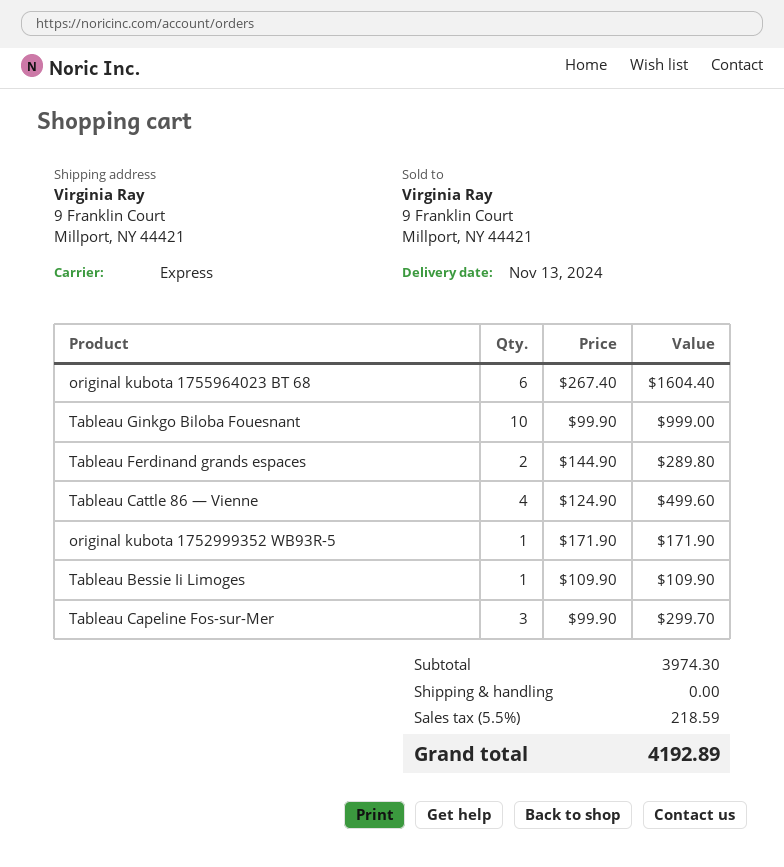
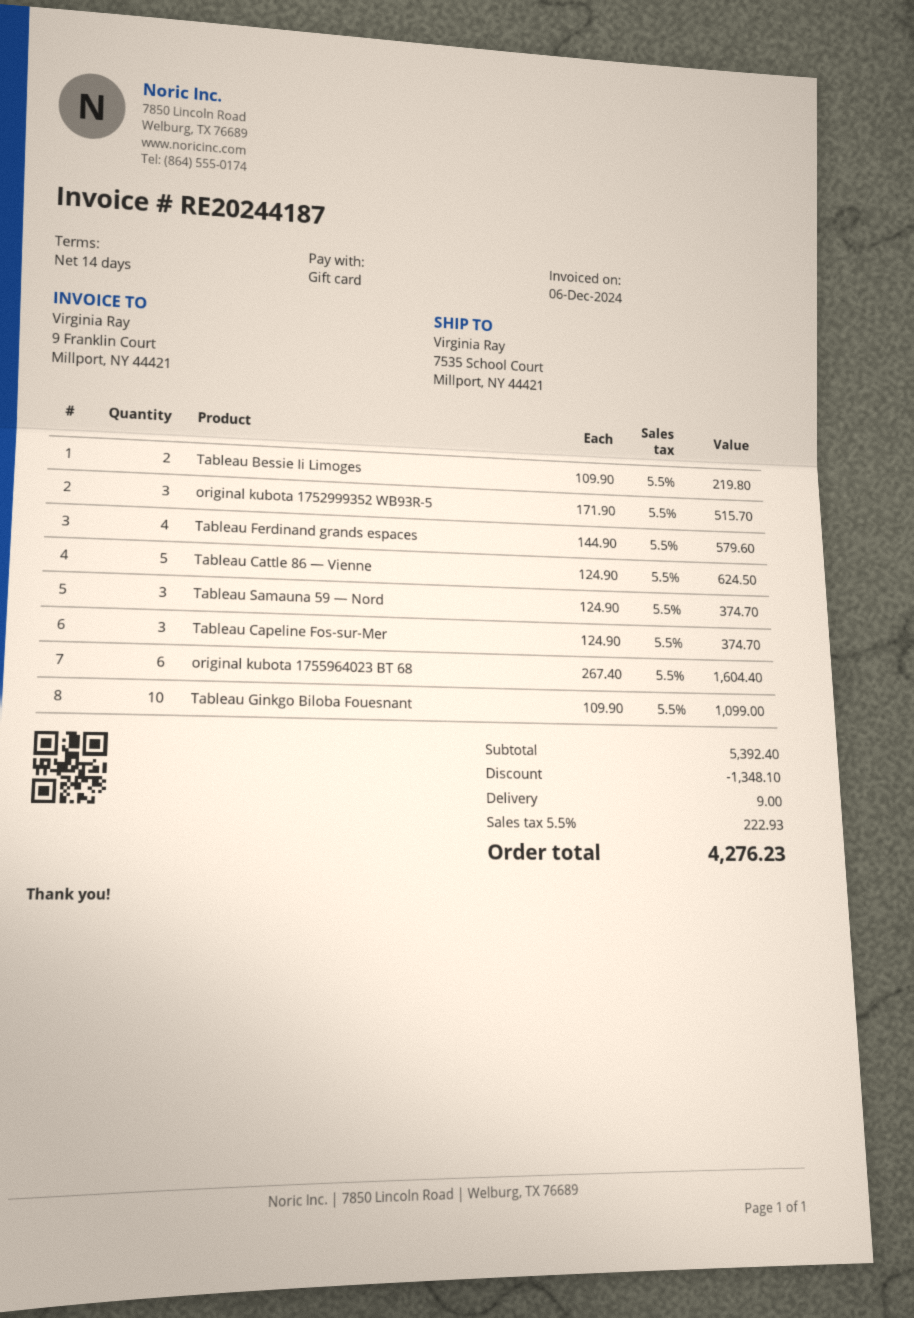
ship to: 9 Franklin Court, Millport, NY 44421 -> 7535 School Court, Millport, NY 44421
Tableau Ginkgo Biloba Fouesnant: 10 x 99.90 = 999.00 -> 10 x 109.90 = 1099.00
Tableau Ferdinand grands espaces: 2 x 144.90 = 289.80 -> 4 x 144.90 = 579.60
Tableau Cattle 86 — Vienne: 4 x 124.90 = 499.60 -> 5 x 124.90 = 624.50
original kubota 1752999352 WB93R-5: 1 x 171.90 = 171.90 -> 3 x 171.90 = 515.70
Tableau Bessie Ii Limoges: 1 x 109.90 = 109.90 -> 2 x 109.90 = 219.80
Tableau Capeline Fos-sur-Mer: 3 x 99.90 = 299.70 -> 3 x 124.90 = 374.70
Tableau Samauna 59 — Nord: none -> 3 x 124.90 = 374.70
subtotal: 3974.30 -> 5392.40
discount: none -> 1348.10
shipping: 0.00 -> 9.00
tax: 5.5% = 218.59 -> 5.5% = 222.93
total: 4192.89 -> 4276.23

